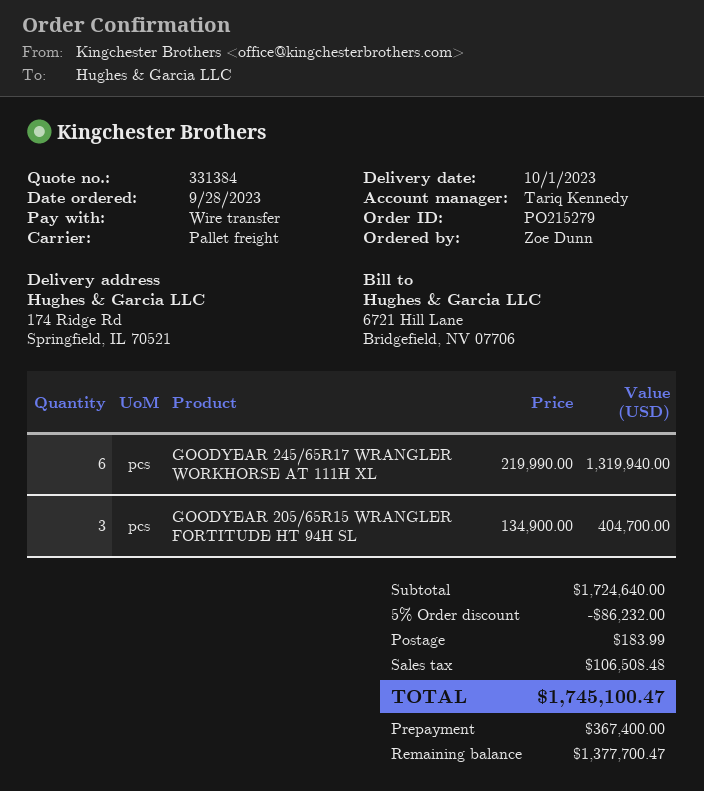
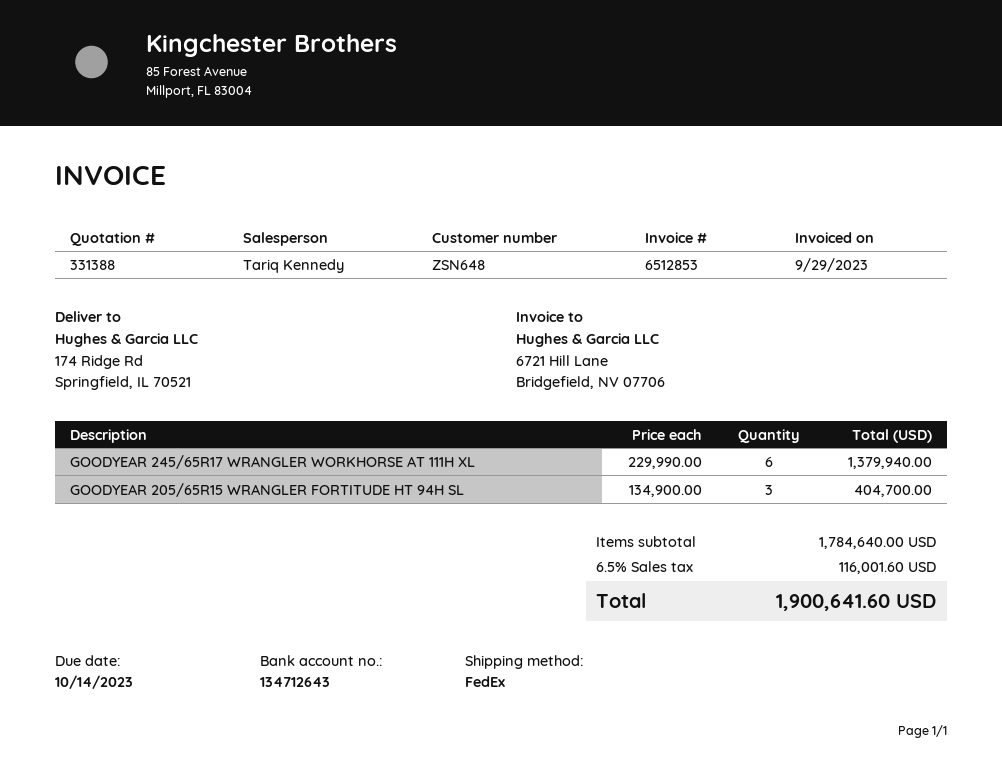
quote number: 331384 -> 331388
shipping method: pallet freight -> FedEx
GOODYEAR 245/65R17 WRANGLER WORKHORSE AT 111H XL: 6 x 219990.00 = 1319940.00 -> 6 x 229990.00 = 1379940.00
subtotal: 1724640.00 -> 1784640.00
discount: 5% = 86232.00 -> none
shipping: 183.99 -> none
tax: 106508.48 -> 116001.60
total: 1745100.47 -> 1900641.60

